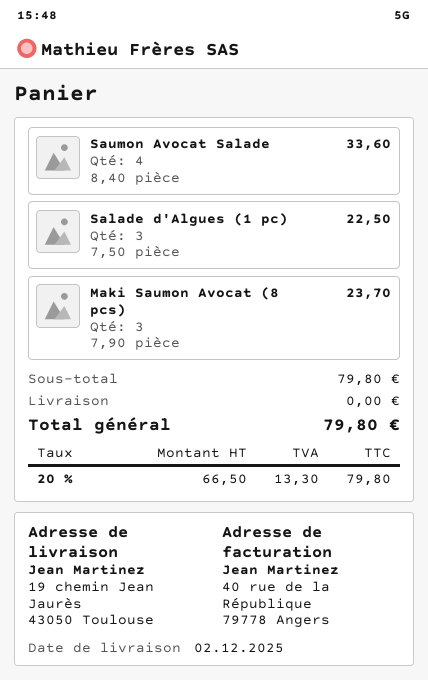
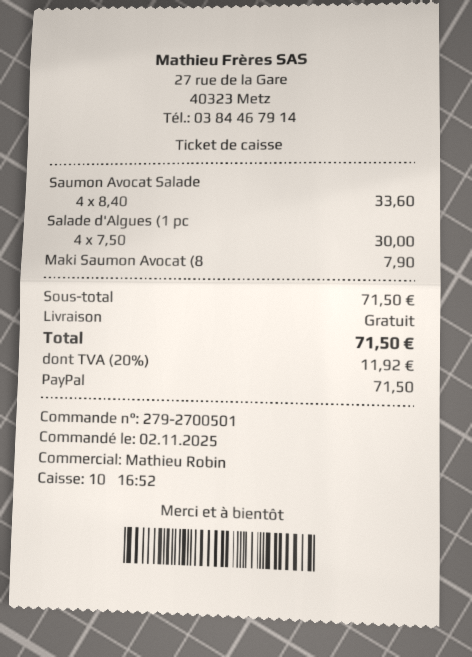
Salade d'Algues (1 pc): 3 x 7.50 = 22.50 -> 4 x 7.50 = 30.00
Maki Saumon Avocat (8 pcs): 3 x 7.90 = 23.70 -> 1 x 7.90 = 7.90
subtotal: 79.80 -> 71.50
tax: 20% = 13.30 -> 20% = 11.92
total: 79.80 -> 71.50

